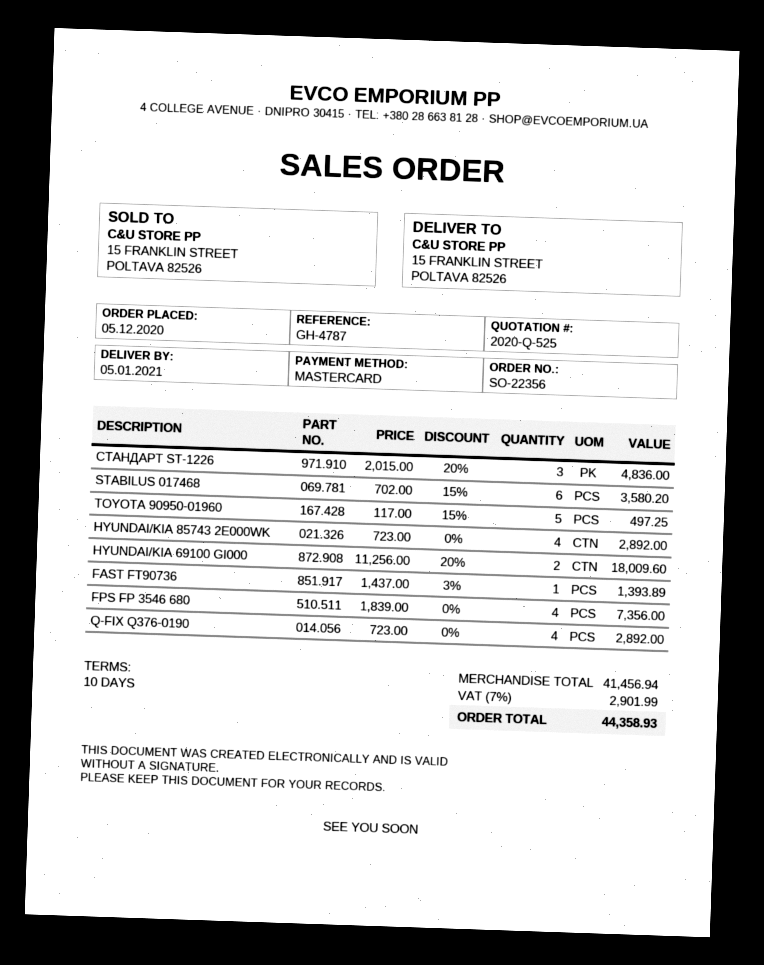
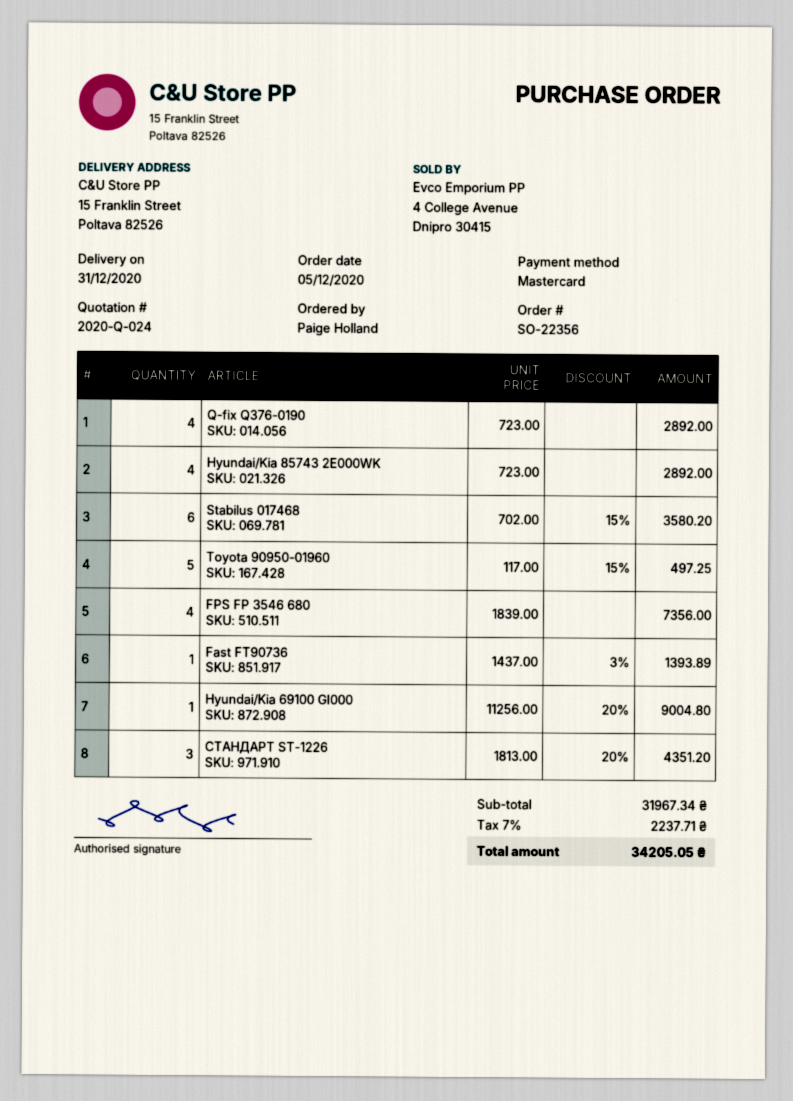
quote number: 2020-Q-525 -> 2020-Q-024
delivery date: 2021-01-05 -> 2020-12-31
СТАНДАРТ ST-1226: 3 x 2015.00 - 20% = 4836.00 -> 3 x 1813.00 - 20% = 4351.20
HYUNDAI/KIA 69100 GI000: 2 x 11256.00 - 20% = 18009.60 -> 1 x 11256.00 - 20% = 9004.80
subtotal: 41456.94 -> 31967.34
tax: 7% = 2901.99 -> 7% = 2237.71
total: 44358.93 -> 34205.05

